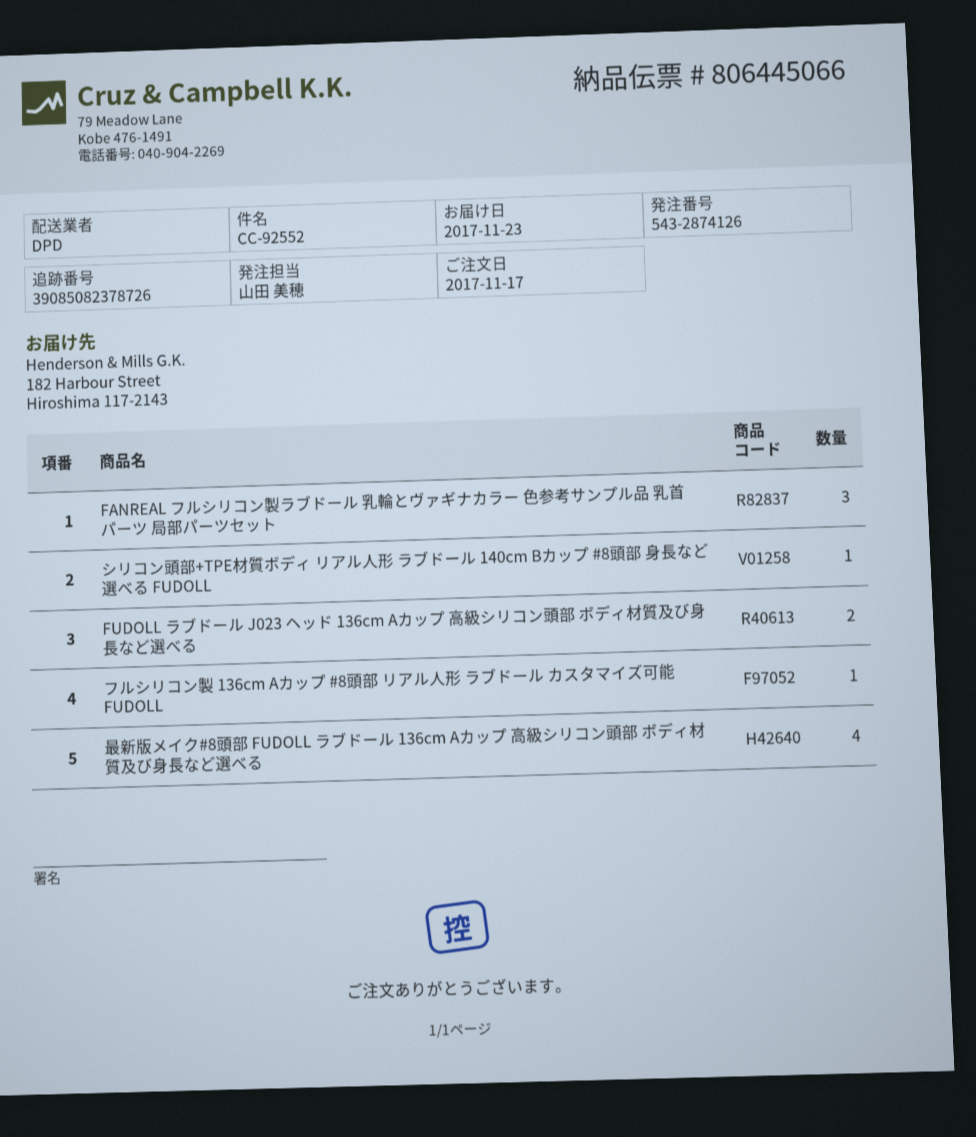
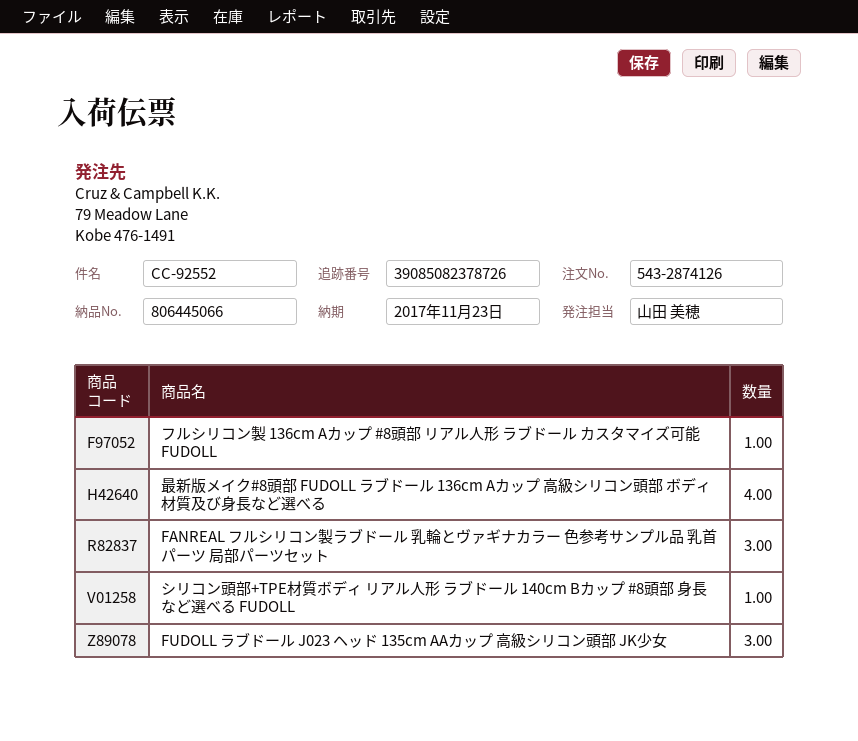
FUDOLL ラブドール J023 ヘッド 136cm Aカップ 高級シリコン頭部 ボディ材質及び身長など選べる: 2 -> none
FUDOLL ラブドール J023 ヘッド 135cm AAカップ 高級シリコン頭部 JK少女: none -> 3

